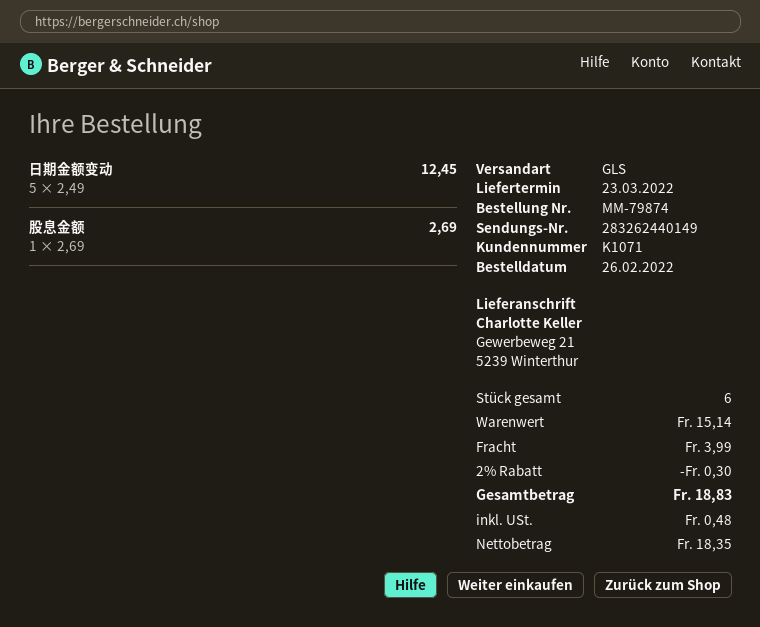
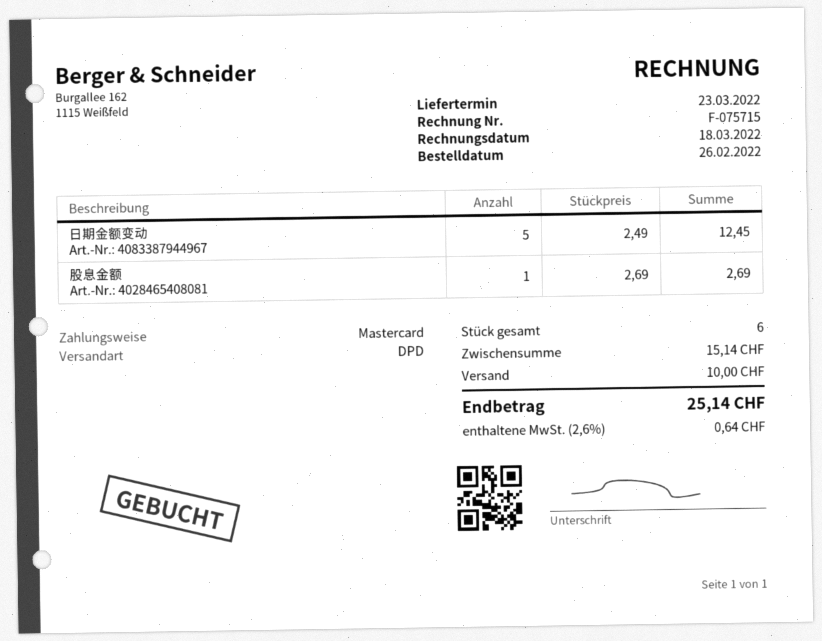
shipping method: GLS -> DPD
discount: 2% = 0.30 -> none
shipping: 3.99 -> 10.00
tax: 0.48 -> 0.64
total: 18.83 -> 25.14

